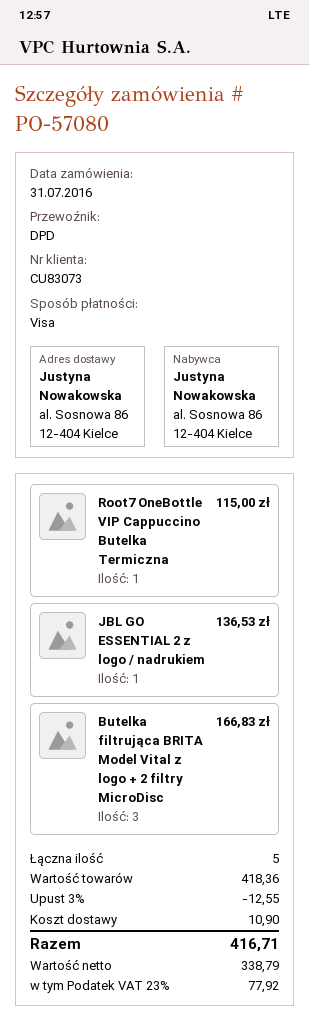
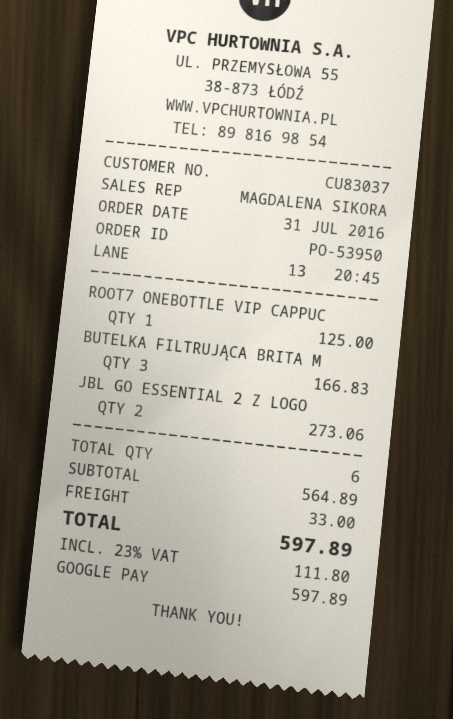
order number: PO-57080 -> PO-53950
customer number: CU83073 -> CU83037
payment method: Visa -> Google Pay
Root7 OneBottle VIP Cappuccino Butelka Termiczna: 1 for 115.00 -> 1 for 125.00
JBL GO ESSENTIAL 2 z logo / nadrukiem: 1 for 136.53 -> 2 for 273.06
total quantity: 5 -> 6
subtotal: 418.36 -> 564.89
discount: 3% = 12.55 -> none
shipping: 10.90 -> 33.00
tax: 23% = 77.92 -> 23% = 111.80
total: 416.71 -> 597.89

